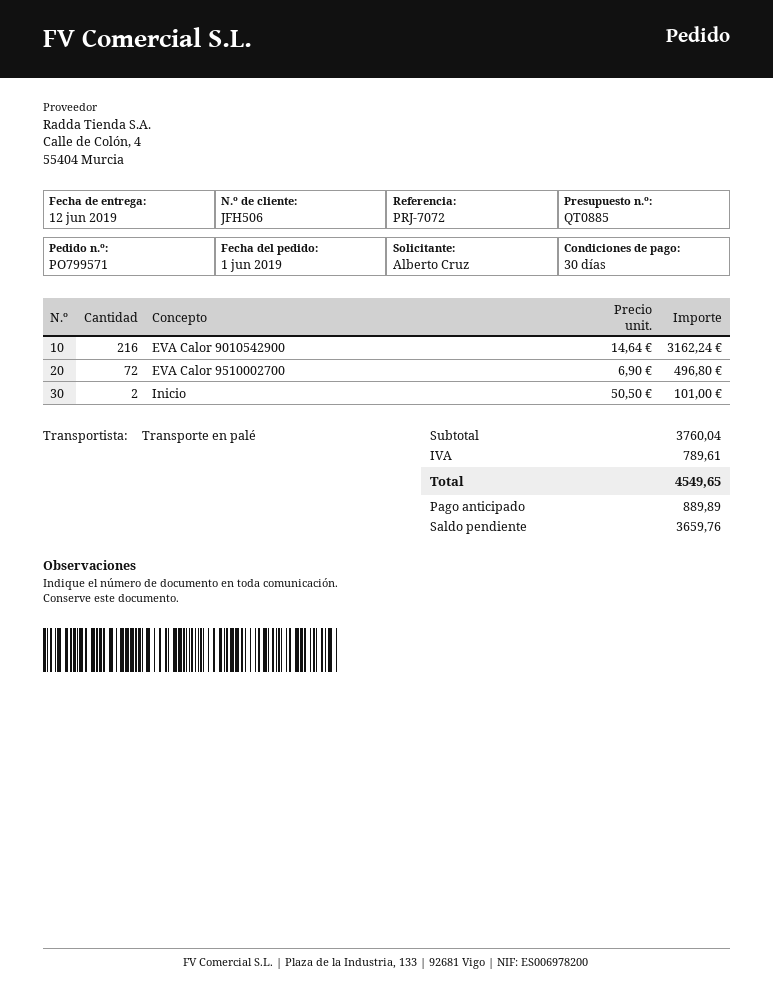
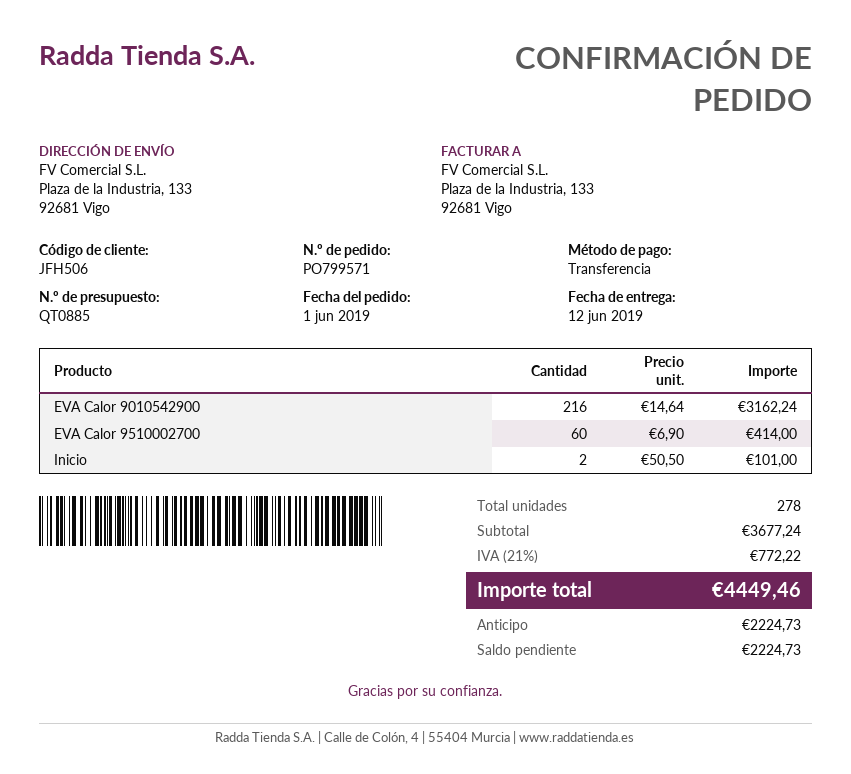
EVA Calor 9510002700: 72 x 6.90 = 496.80 -> 60 x 6.90 = 414.00
subtotal: 3760.04 -> 3677.24
tax: 789.61 -> 772.22
total: 4549.65 -> 4449.46
deposit: 889.89 -> 2224.73
balance: 3659.76 -> 2224.73

